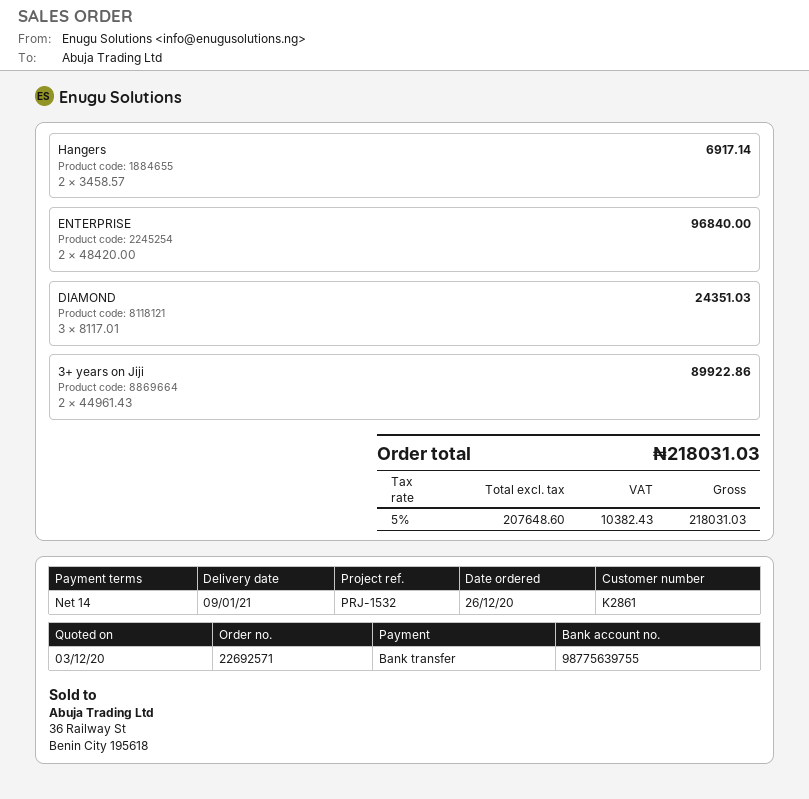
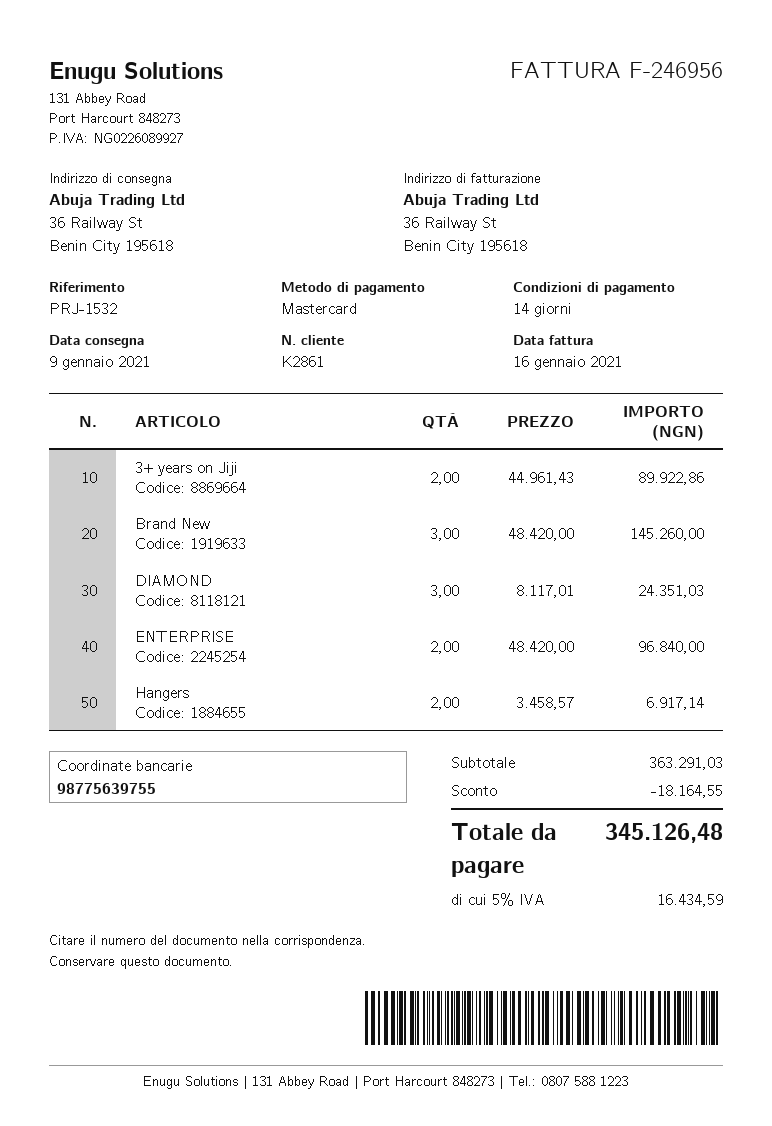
payment method: bank transfer -> Mastercard
Brand New: none -> 3 x 48420.00 = 145260.00
discount: none -> 18164.55
tax: 5% = 10382.43 -> 5% = 16434.59
total: 218031.03 -> 345126.48

